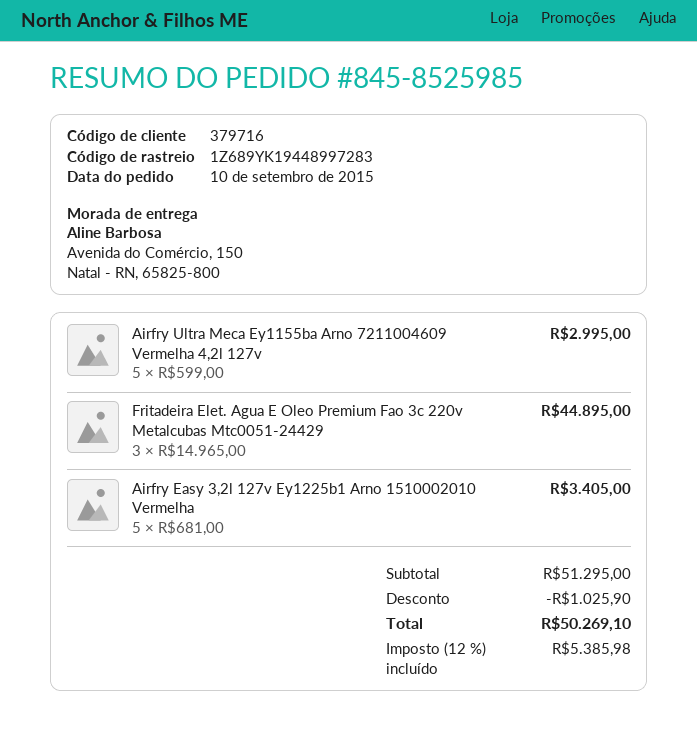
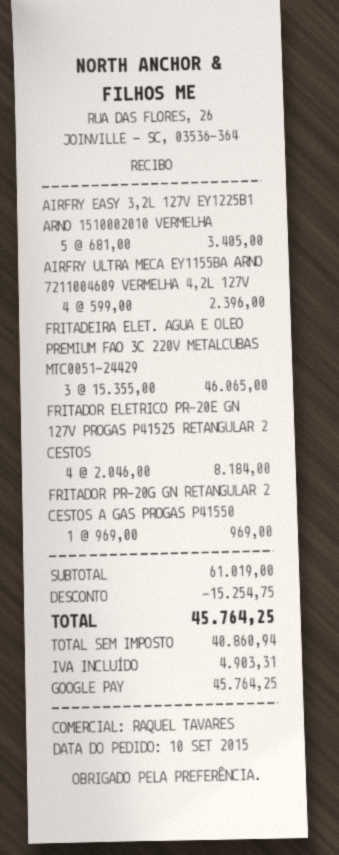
Airfry Ultra Meca Ey1155ba Arno 7211004609 Vermelha 4,2l 127v: 5 x 599.00 = 2995.00 -> 4 x 599.00 = 2396.00
Fritadeira Elet. Agua E Oleo Premium Fao 3c 220v Metalcubas Mtc0051-24429: 3 x 14965.00 = 44895.00 -> 3 x 15355.00 = 46065.00
FRITADOR ELETRICO PR-20E GN 127V PROGAS P41525 RETANGULAR 2 CESTOS: none -> 4 x 2046.00 = 8184.00
FRITADOR PR-20G GN RETANGULAR 2 CESTOS A GAS PROGAS P41550: none -> 1 x 969.00 = 969.00
subtotal: 51295.00 -> 61019.00
discount: 1025.90 -> 15254.75
tax: 5385.98 -> 4903.31
total: 50269.10 -> 45764.25

